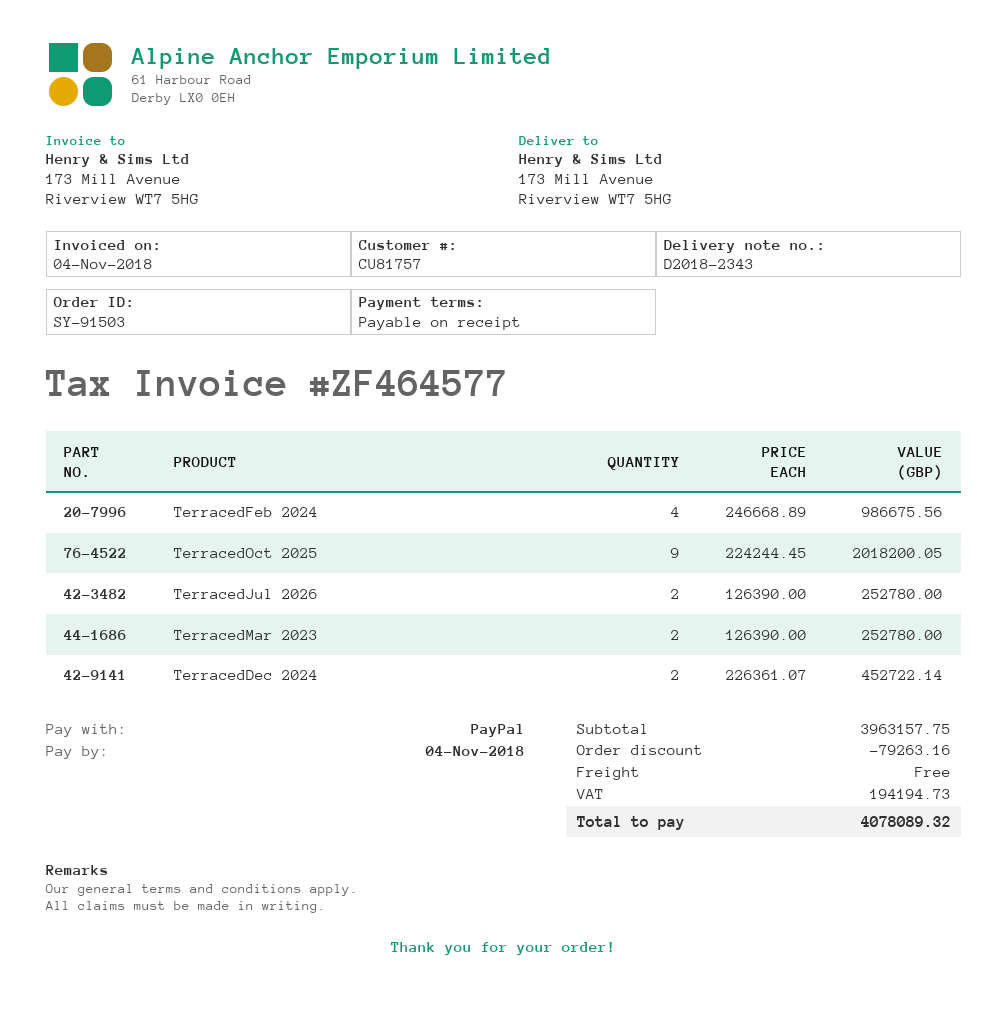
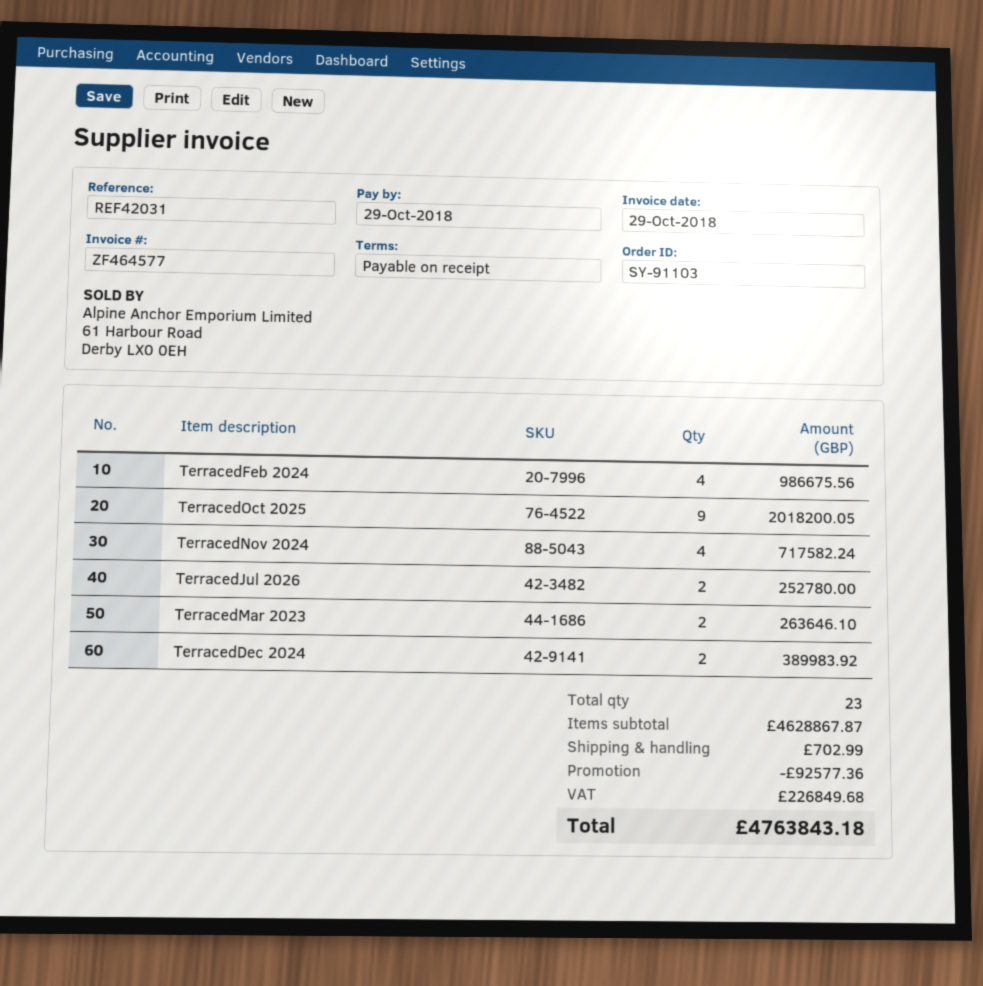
order number: SY-91503 -> SY-91103
invoice date: 2018-11-04 -> 2018-10-29
due date: 2018-11-04 -> 2018-10-29
TerracedMar 2023: 2 for 252780.00 -> 2 for 263646.10
TerracedDec 2024: 2 for 452722.14 -> 2 for 389983.92
TerracedNov 2024: none -> 4 for 717582.24
subtotal: 3963157.75 -> 4628867.87
discount: 79263.16 -> 92577.36
shipping: 0.00 -> 702.99
tax: 194194.73 -> 226849.68
total: 4078089.32 -> 4763843.18

